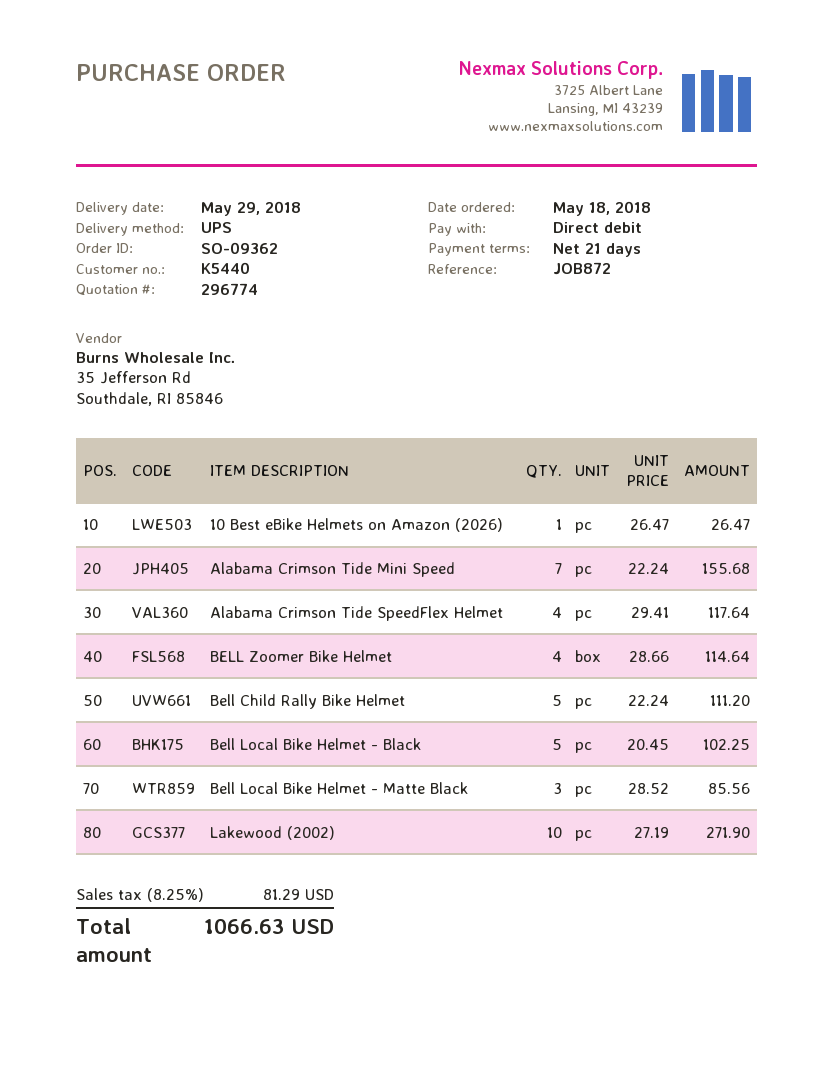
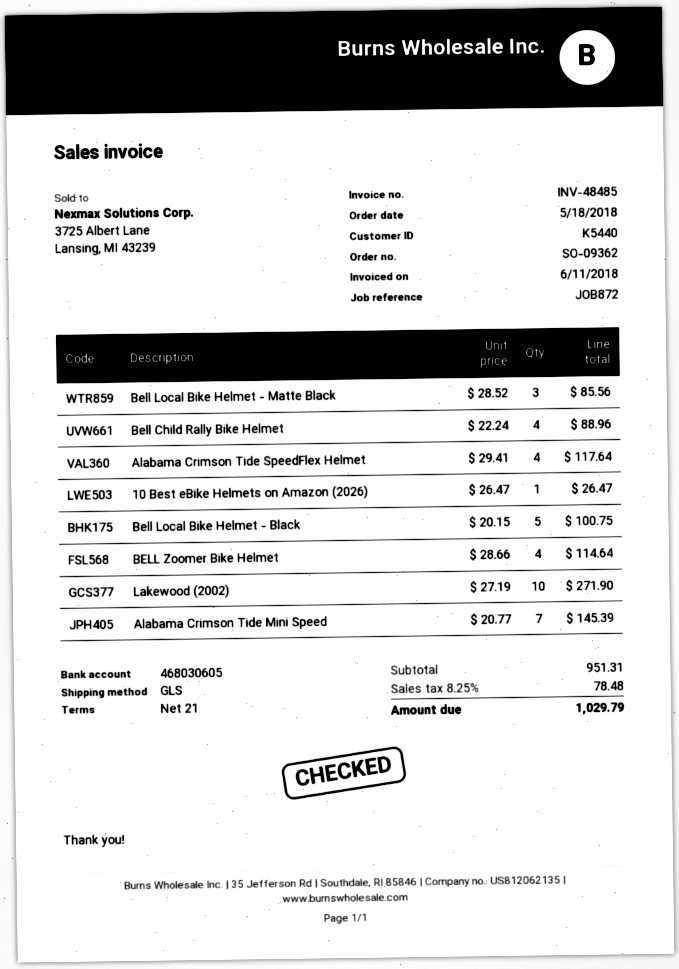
shipping method: UPS -> GLS
Alabama Crimson Tide Mini Speed: 7 x 22.24 = 155.68 -> 7 x 20.77 = 145.39
Bell Child Rally Bike Helmet: 5 x 22.24 = 111.20 -> 4 x 22.24 = 88.96
Bell Local Bike Helmet - Black: 5 x 20.45 = 102.25 -> 5 x 20.15 = 100.75
tax: 8.25% = 81.29 -> 8.25% = 78.48
total: 1066.63 -> 1029.79

